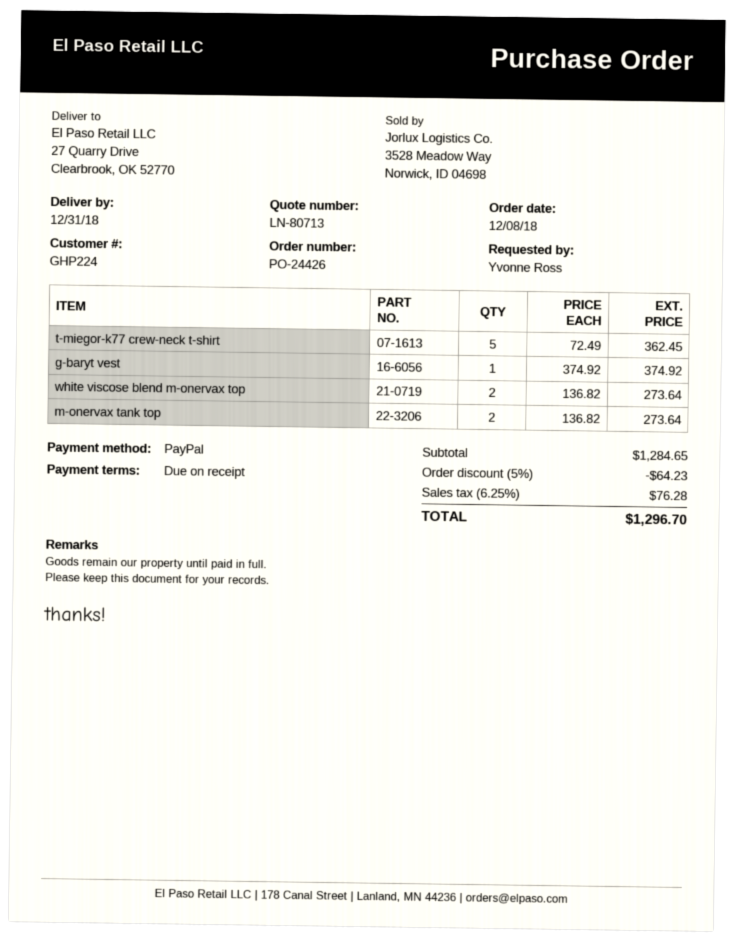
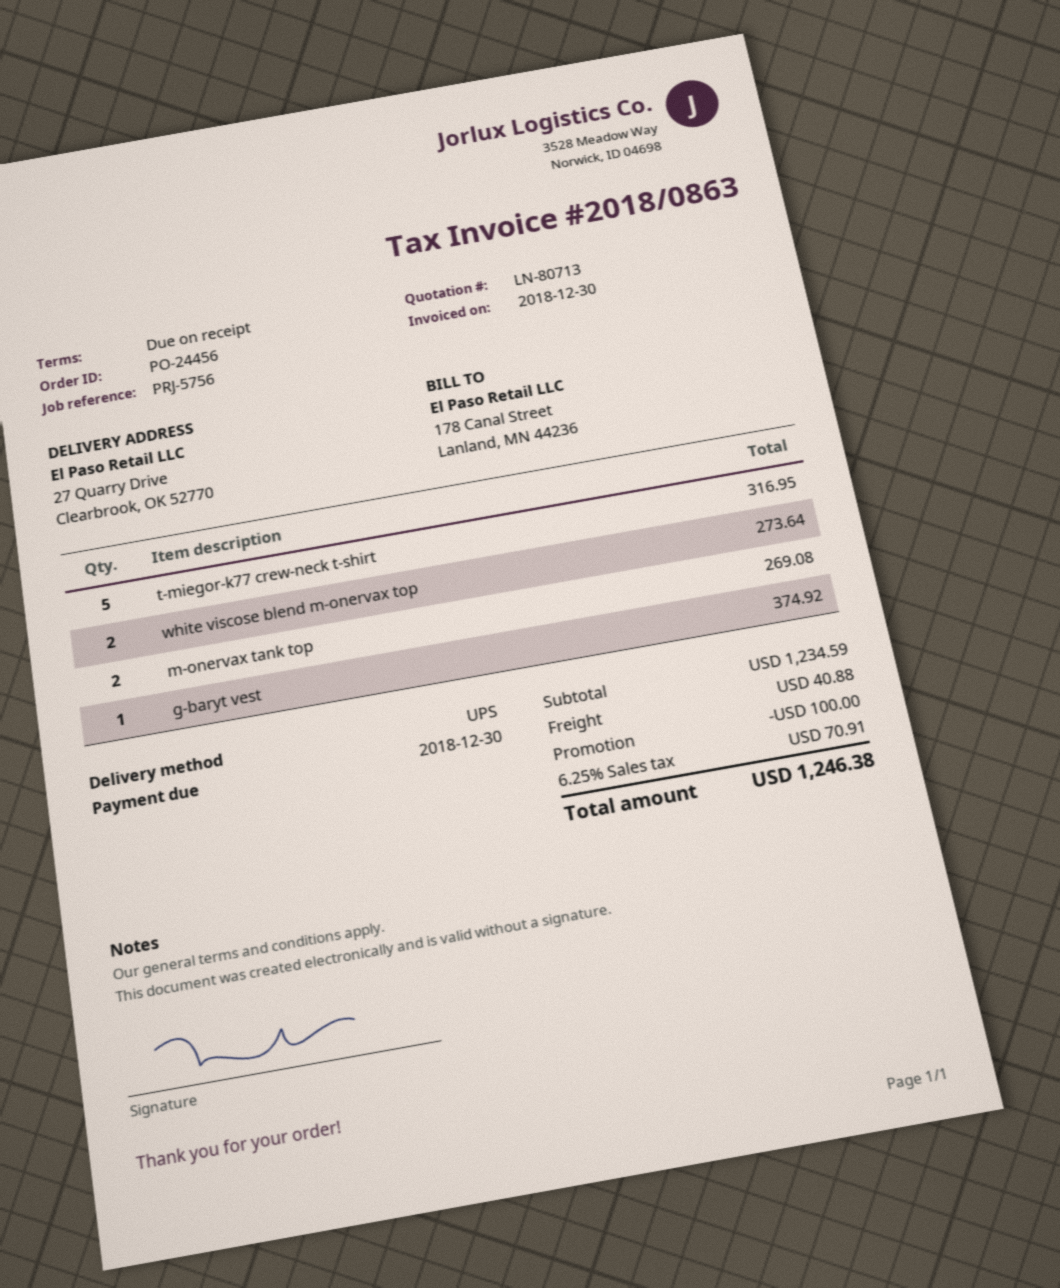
order number: PO-24426 -> PO-24456
t-miegor-k77 crew-neck t-shirt: 5 for 362.45 -> 5 for 316.95
m-onervax tank top: 2 for 273.64 -> 2 for 269.08
subtotal: 1284.65 -> 1234.59
discount: 64.23 -> 100.00
shipping: none -> 40.88
tax: 6.25% = 76.28 -> 6.25% = 70.91
total: 1296.70 -> 1246.38

